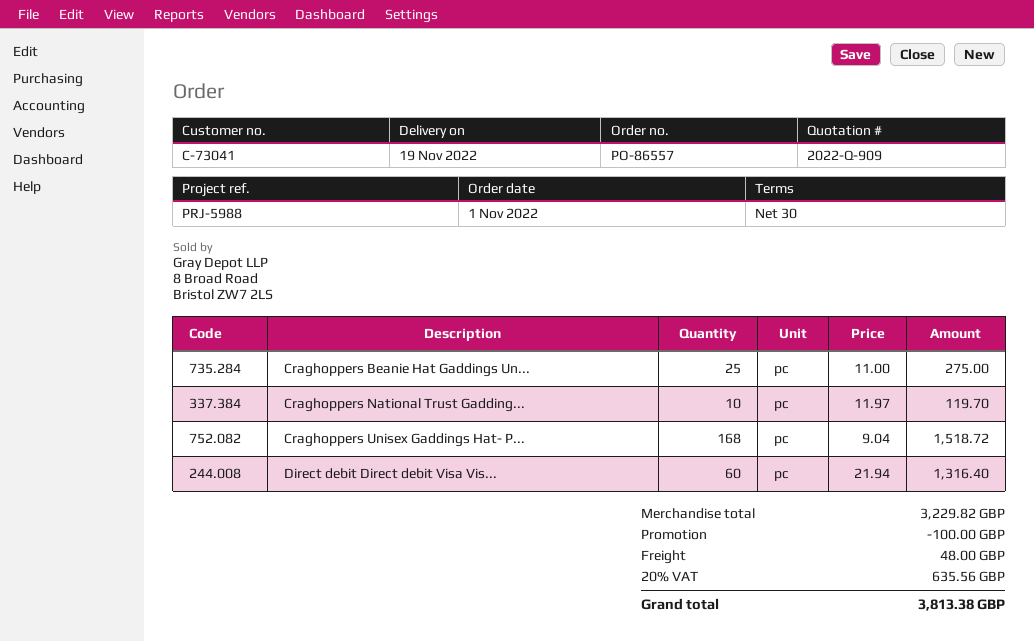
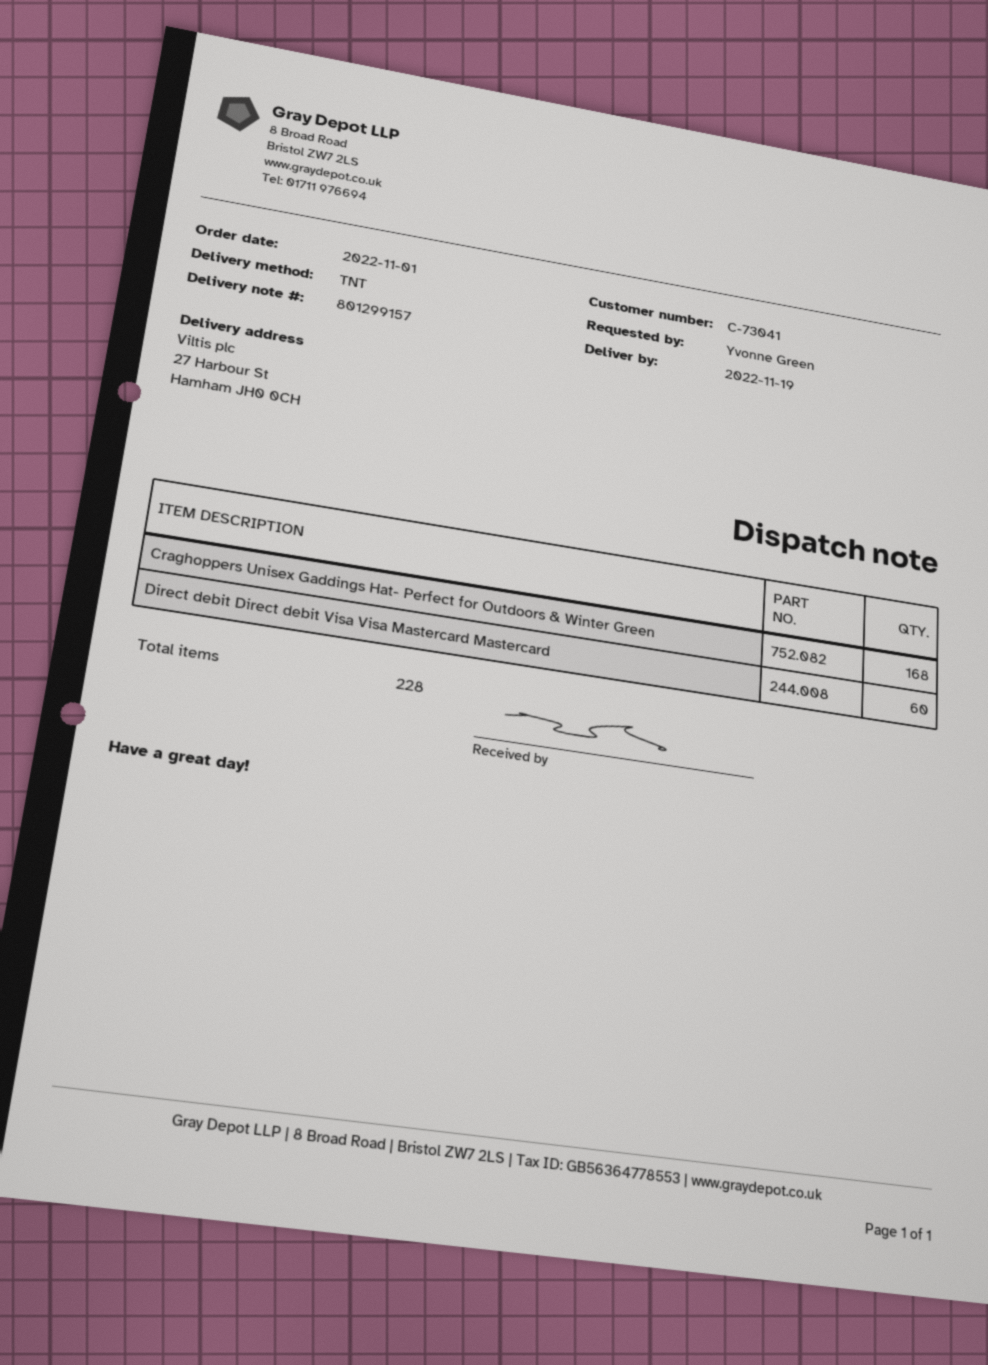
Craghoppers Beanie Hat Gaddings Un...: 25 -> none
Craghoppers National Trust Gadding...: 10 -> none

